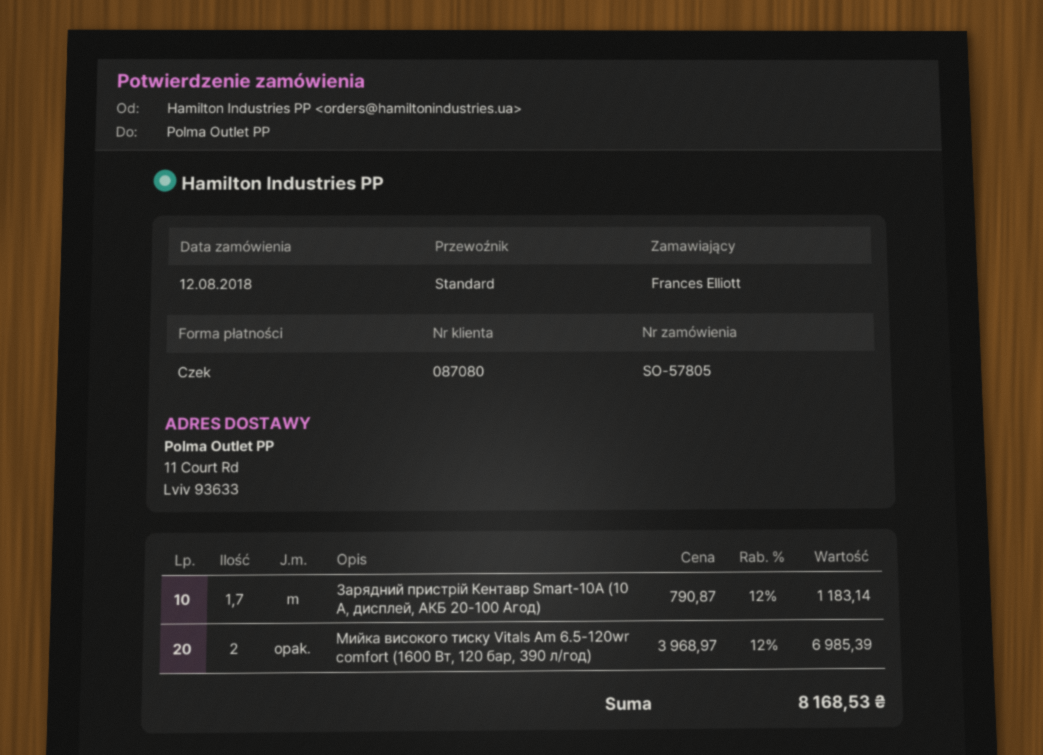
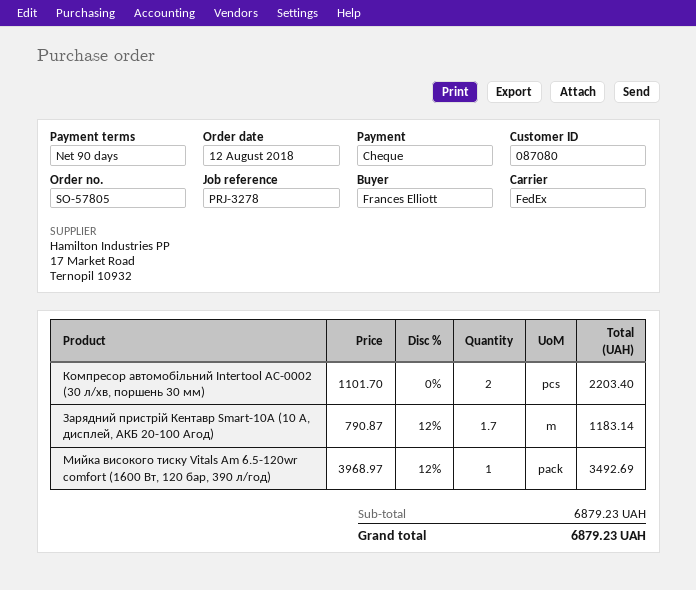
shipping method: standard -> FedEx
Мийка високого тиску Vitals Am 6.5-120wr comfort (1600 Вт, 120 бар, 390 л/год): 2 x 3968.97 - 12% = 6985.39 -> 1 x 3968.97 - 12% = 3492.69
Компресор автомобільний Intertool AC-0002 (30 л/хв, поршень 30 мм): none -> 2 x 1101.70 = 2203.40
total: 8168.53 -> 6879.23

